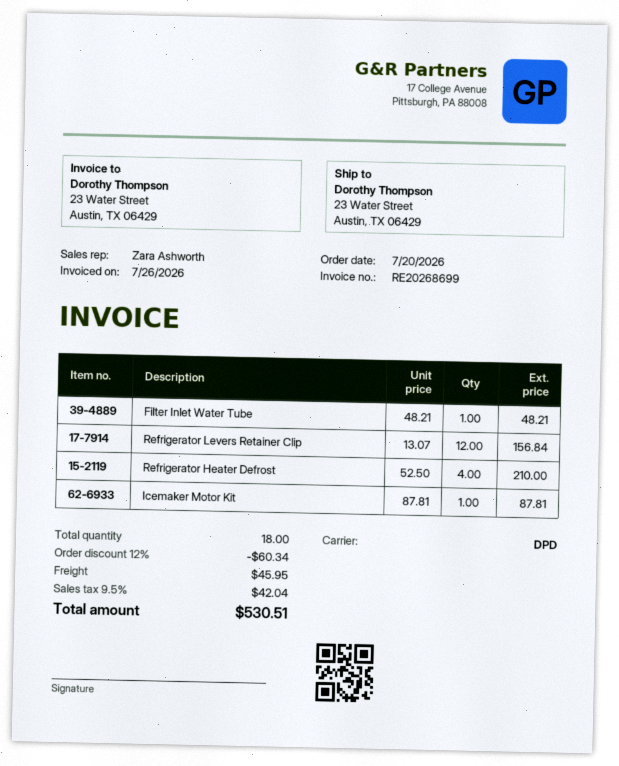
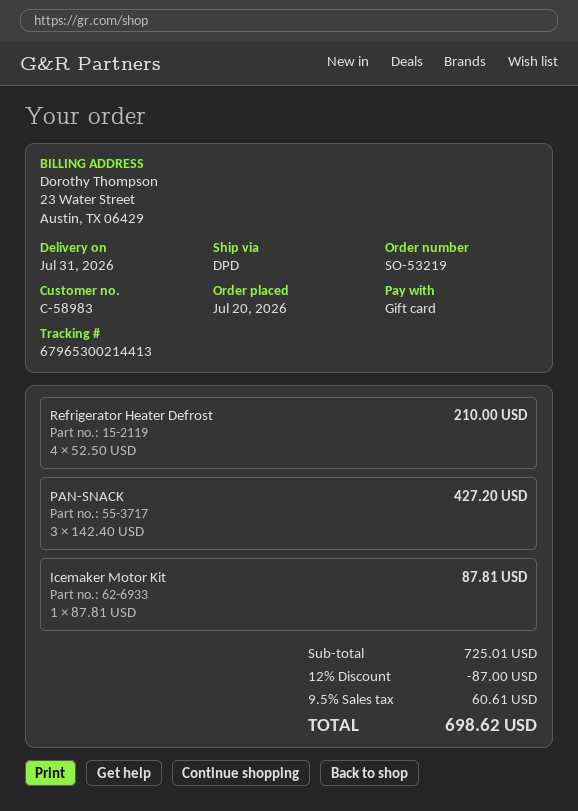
Filter Inlet Water Tube: 1 x 48.21 = 48.21 -> none
Refrigerator Levers Retainer Clip: 12 x 13.07 = 156.84 -> none
PAN-SNACK: none -> 3 x 142.40 = 427.20
discount: 12% = 60.34 -> 12% = 87.00
shipping: 45.95 -> none
tax: 9.5% = 42.04 -> 9.5% = 60.61
total: 530.51 -> 698.62

